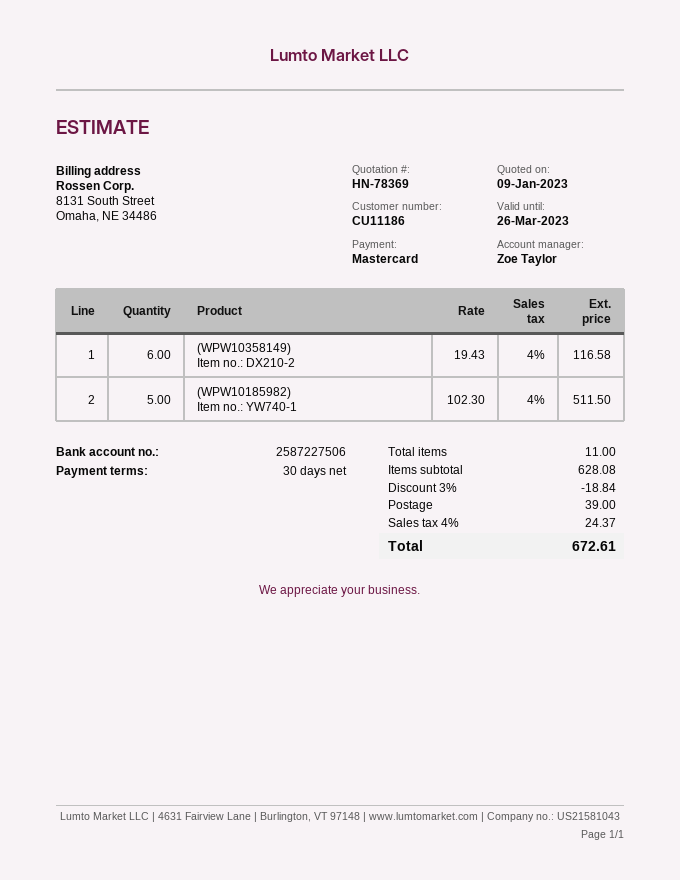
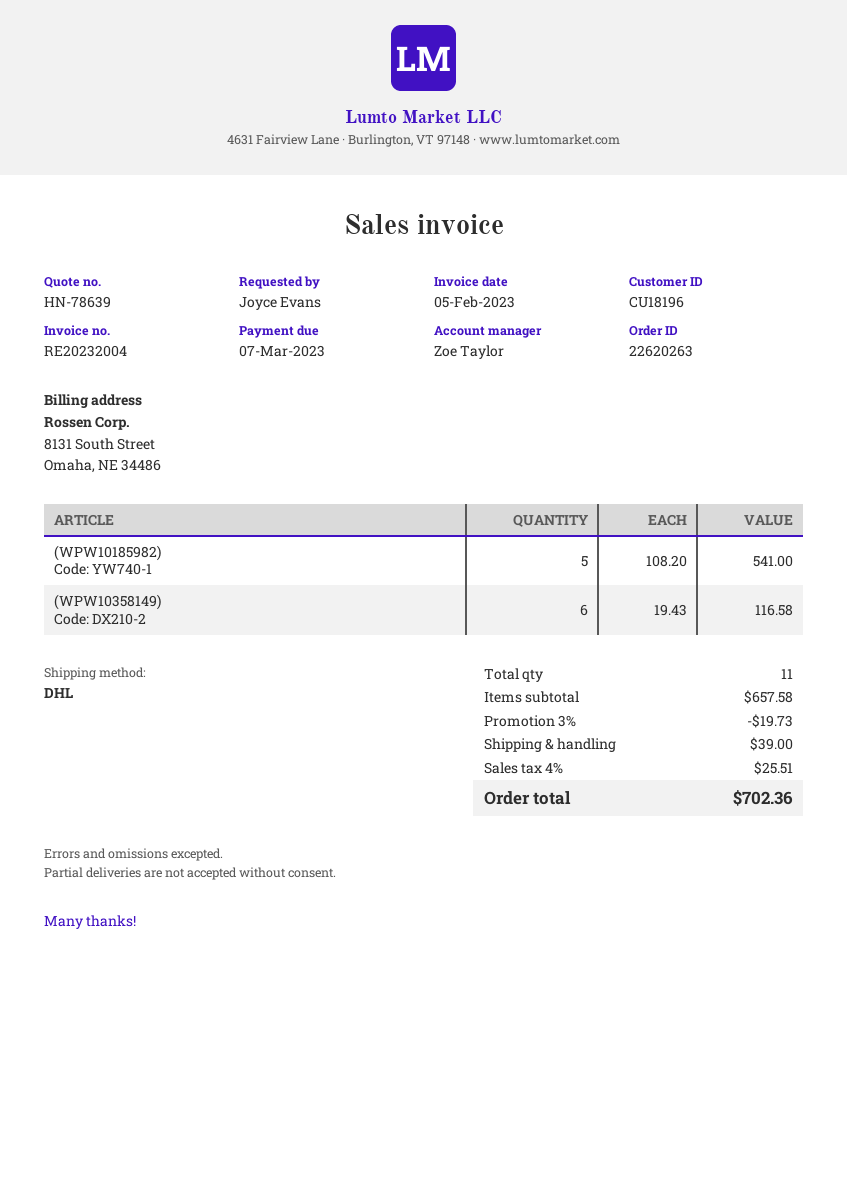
quote number: HN-78369 -> HN-78639
customer number: CU11186 -> CU18196
(WPW10185982): 5 x 102.30 = 511.50 -> 5 x 108.20 = 541.00
subtotal: 628.08 -> 657.58
discount: 3% = 18.84 -> 3% = 19.73
tax: 4% = 24.37 -> 4% = 25.51
total: 672.61 -> 702.36

